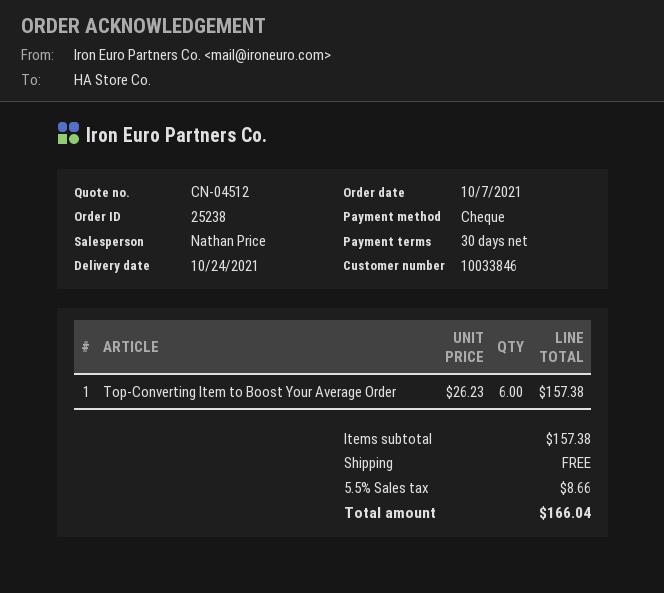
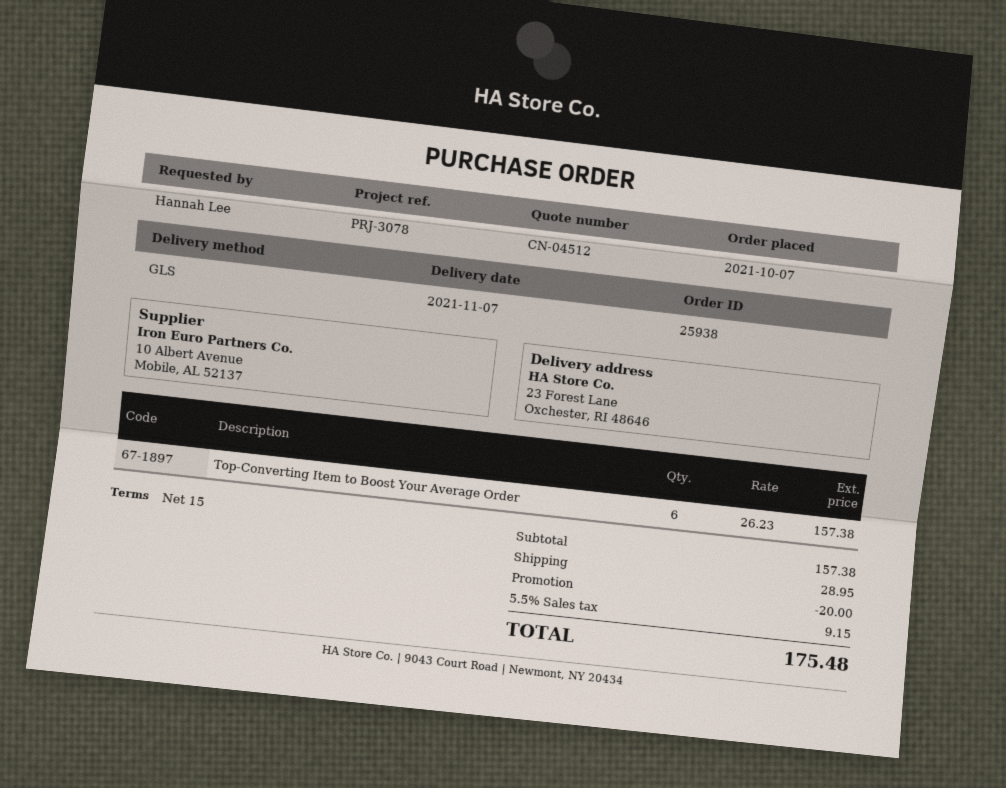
order number: 25238 -> 25938
delivery date: 2021-10-24 -> 2021-11-07
payment terms: 30 days -> 15 days
discount: none -> 20.00
shipping: 0.00 -> 28.95
tax: 5.5% = 8.66 -> 5.5% = 9.15
total: 166.04 -> 175.48

